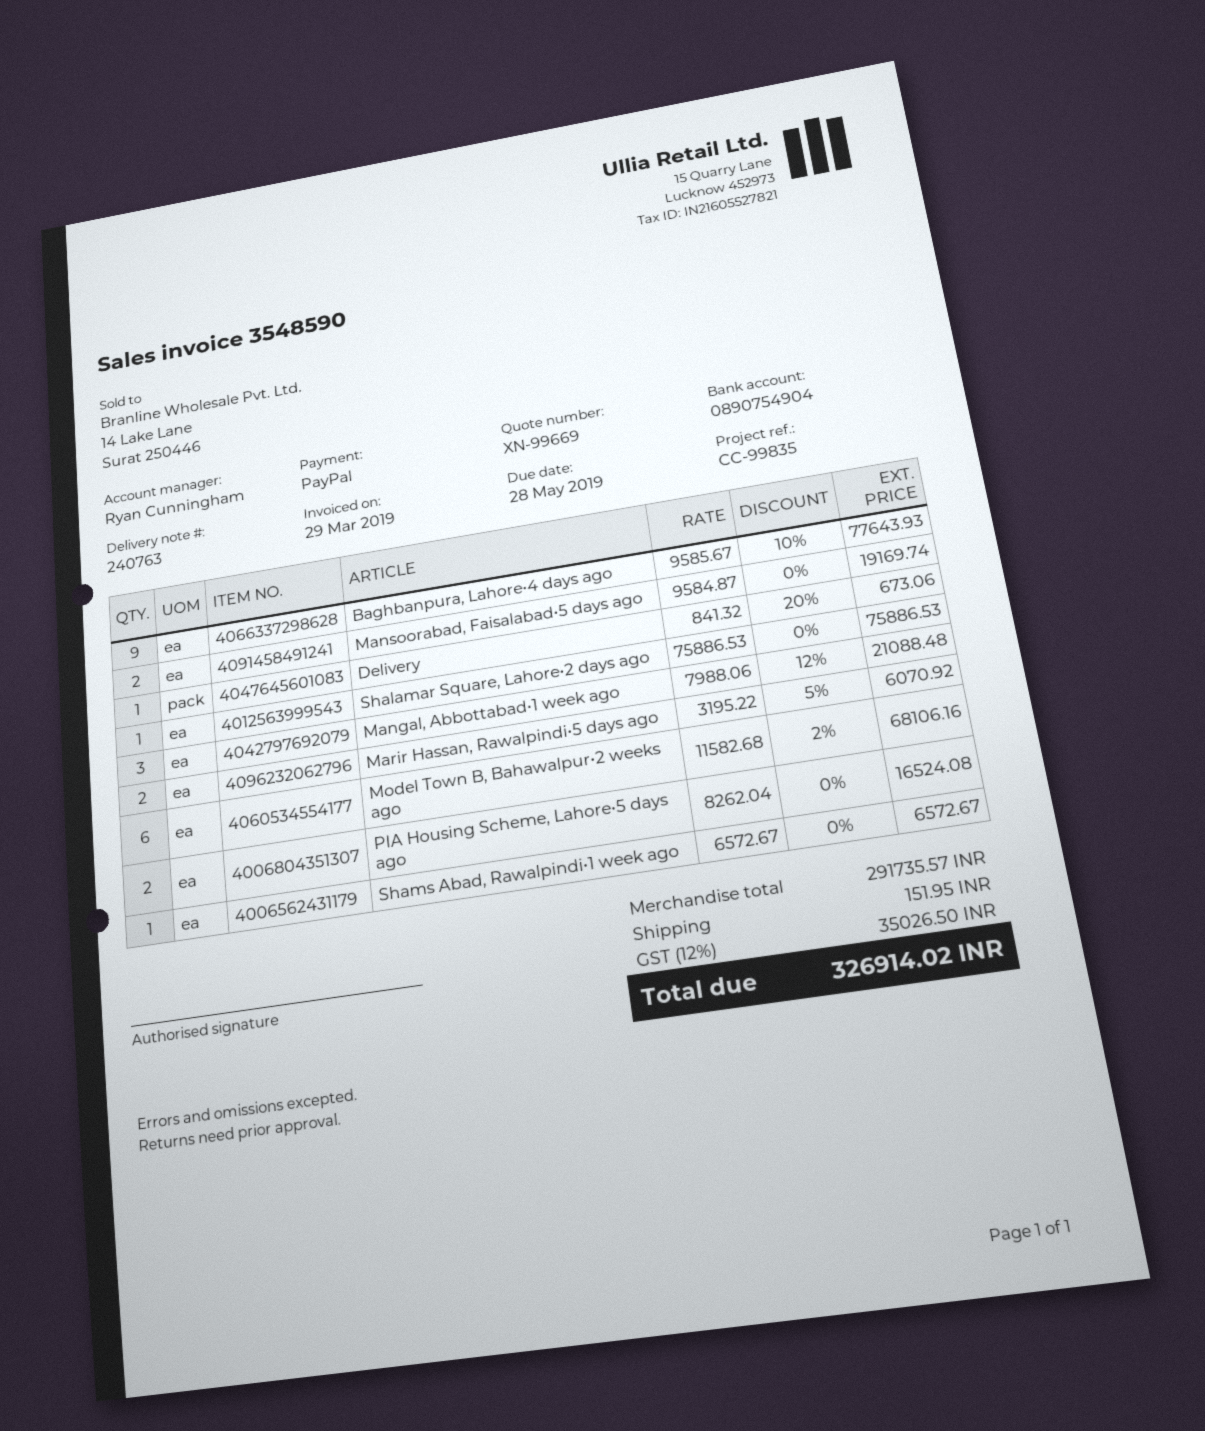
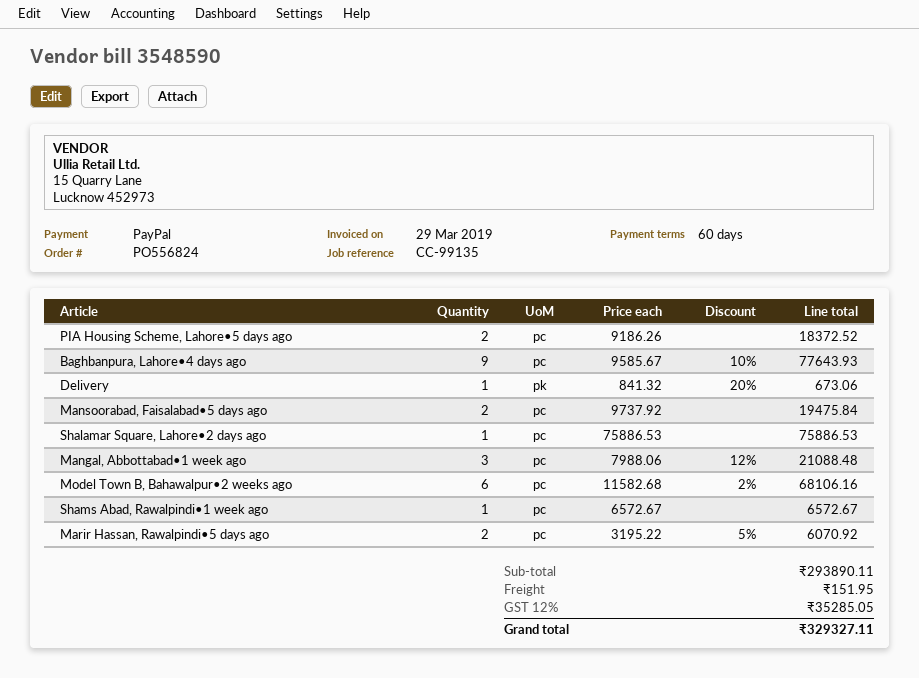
reference: CC-99835 -> CC-99135
Mansoorabad, Faisalabad•5 days ago: 2 x 9584.87 = 19169.74 -> 2 x 9737.92 = 19475.84
PIA Housing Scheme, Lahore•5 days ago: 2 x 8262.04 = 16524.08 -> 2 x 9186.26 = 18372.52
subtotal: 291735.57 -> 293890.11
tax: 12% = 35026.50 -> 12% = 35285.05
total: 326914.02 -> 329327.11

